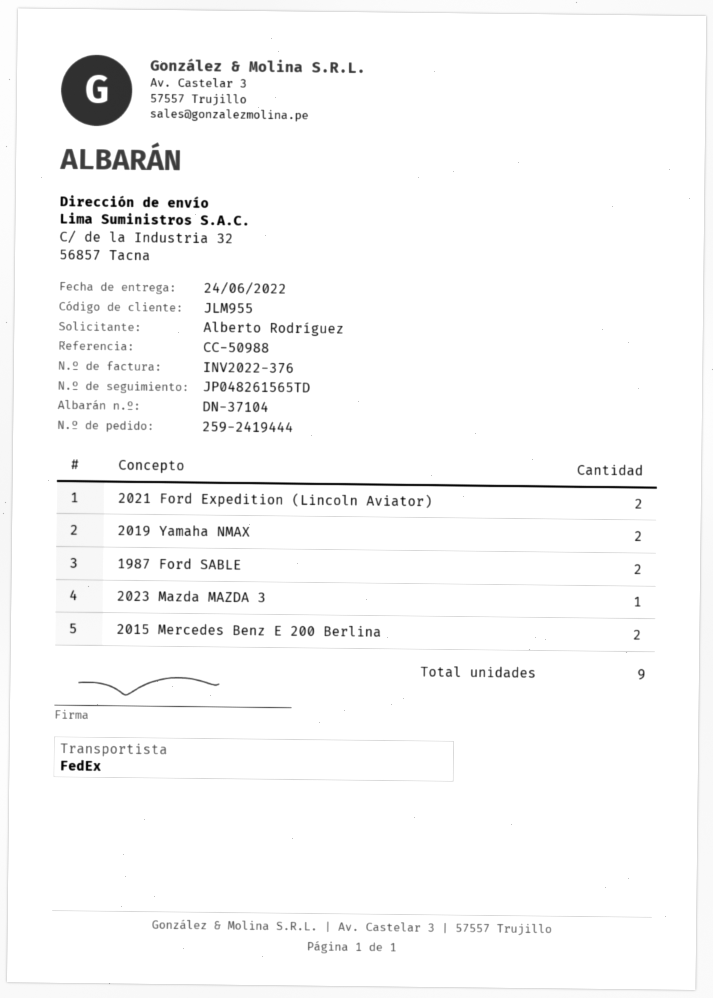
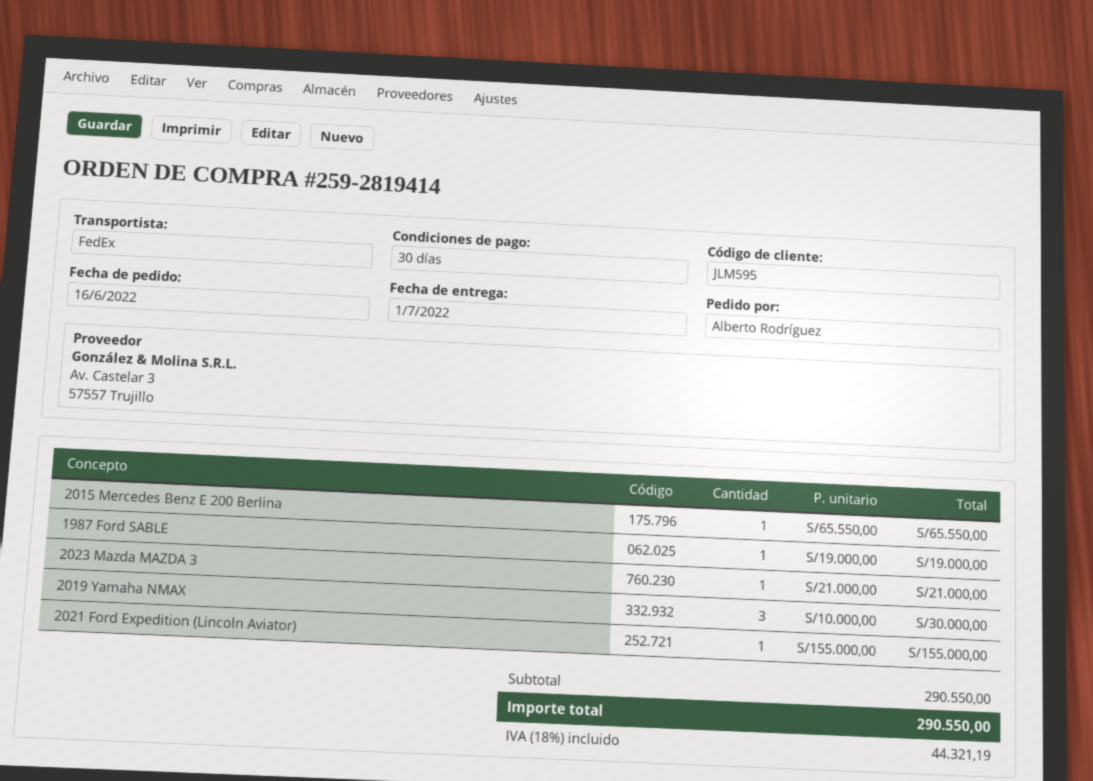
order number: 259-2419444 -> 259-2819414
delivery date: 2022-06-24 -> 2022-07-01
customer number: JLM955 -> JLM595
2021 Ford Expedition (Lincoln Aviator): 2 -> 1
2019 Yamaha NMAX: 2 -> 3
1987 Ford SABLE: 2 -> 1
2015 Mercedes Benz E 200 Berlina: 2 -> 1

